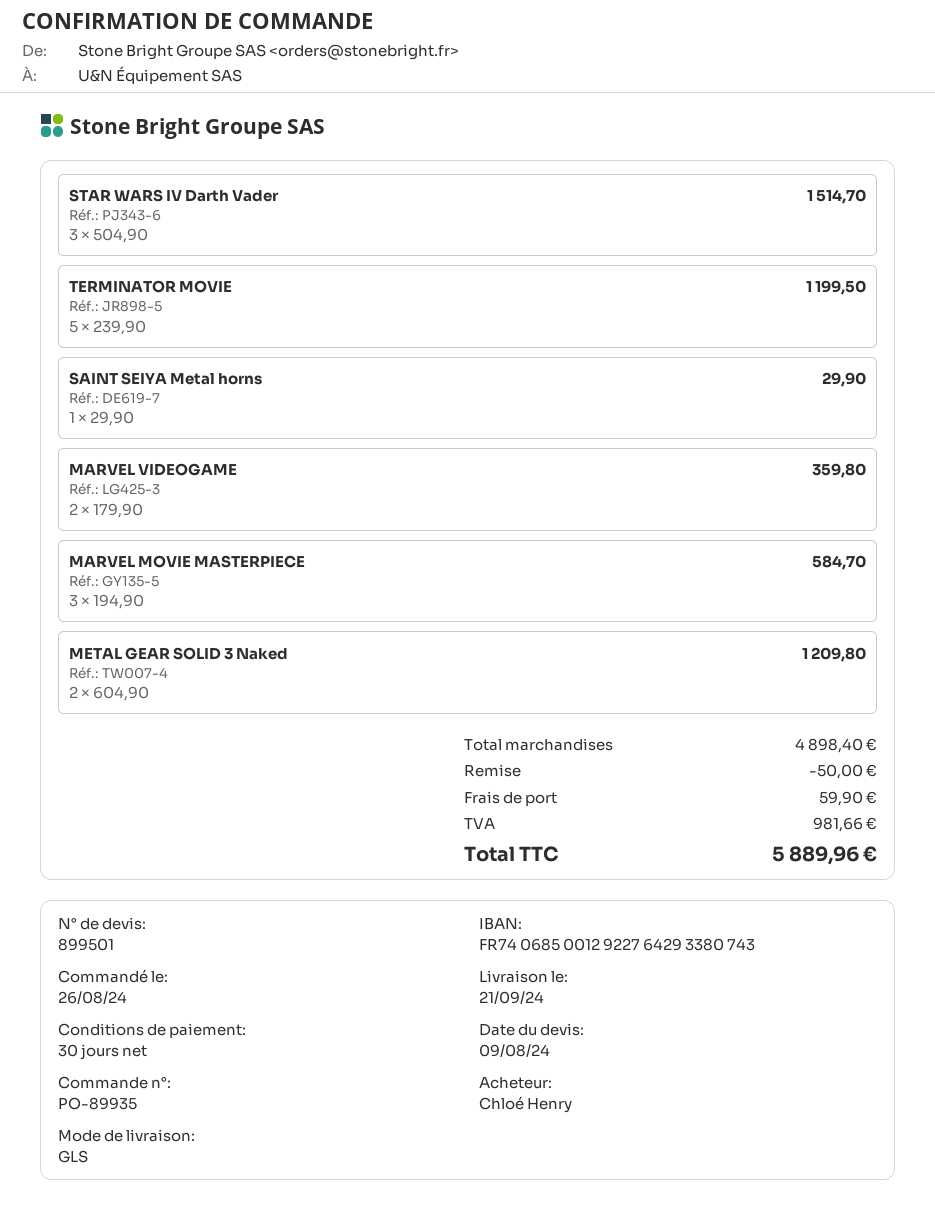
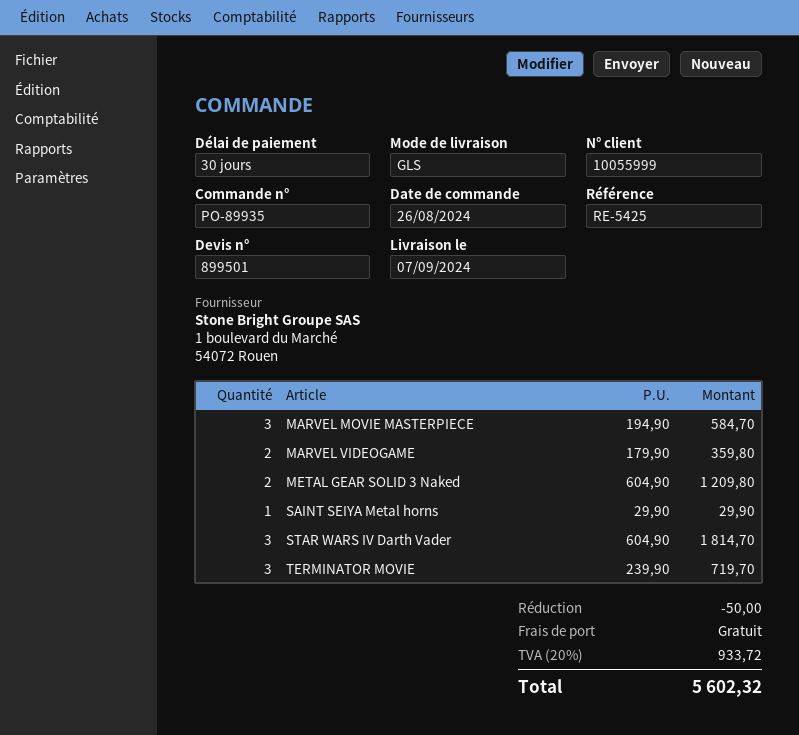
delivery date: 2024-09-21 -> 2024-09-07
STAR WARS IV Darth Vader: 3 x 504.90 = 1514.70 -> 3 x 604.90 = 1814.70
TERMINATOR MOVIE: 5 x 239.90 = 1199.50 -> 3 x 239.90 = 719.70
shipping: 59.90 -> 0.00
tax: 981.66 -> 933.72
total: 5889.96 -> 5602.32

